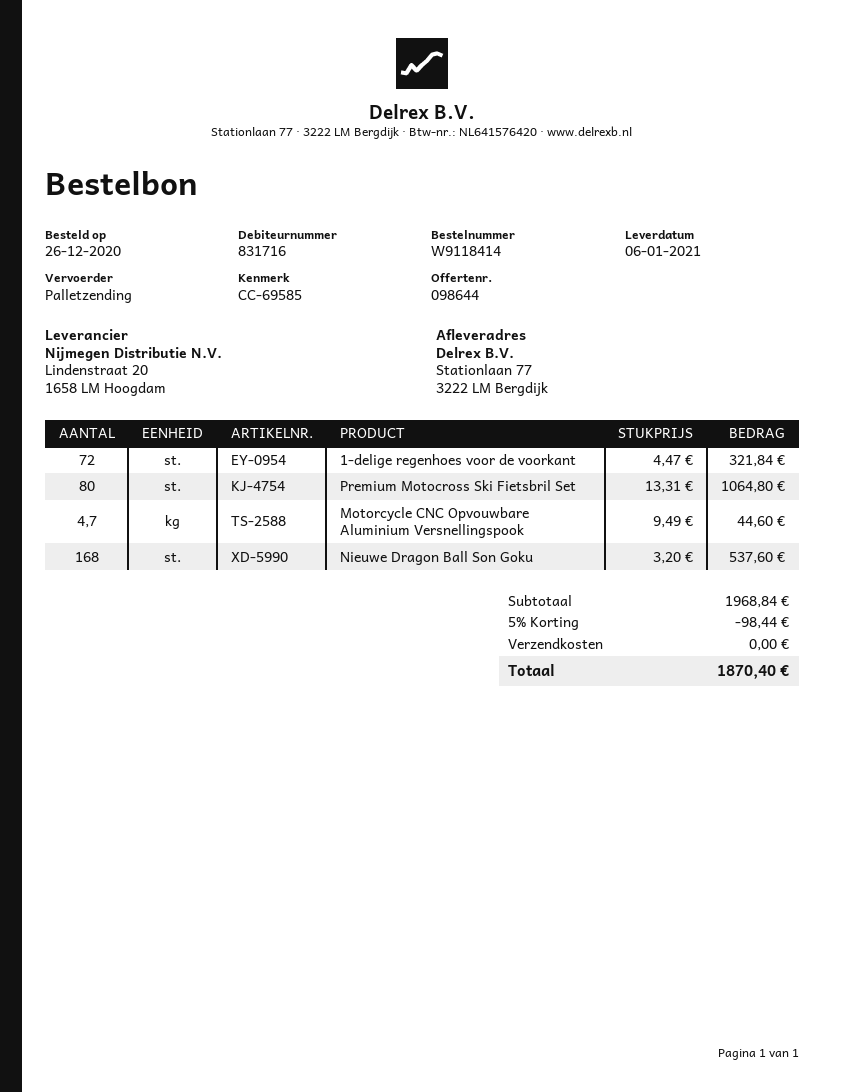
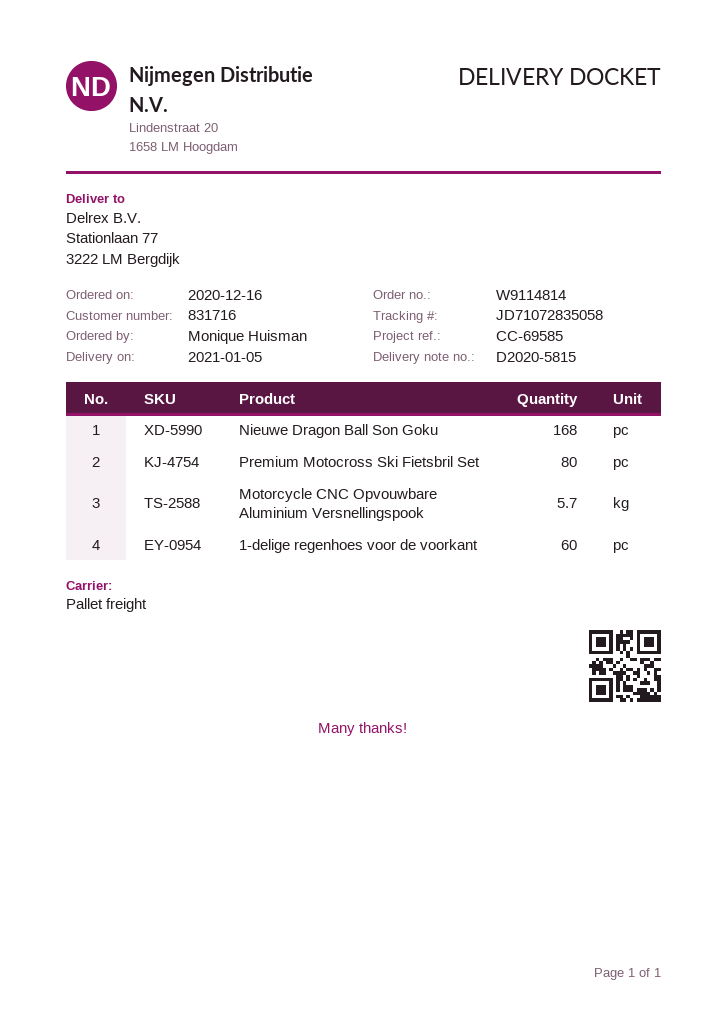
order number: W9118414 -> W9114814
order date: 2020-12-26 -> 2020-12-16
delivery date: 2021-01-06 -> 2021-01-05
1-delige regenhoes voor de voorkant: 72 -> 60
Motorcycle CNC Opvouwbare Aluminium Versnellingspook: 4.7 -> 5.7

